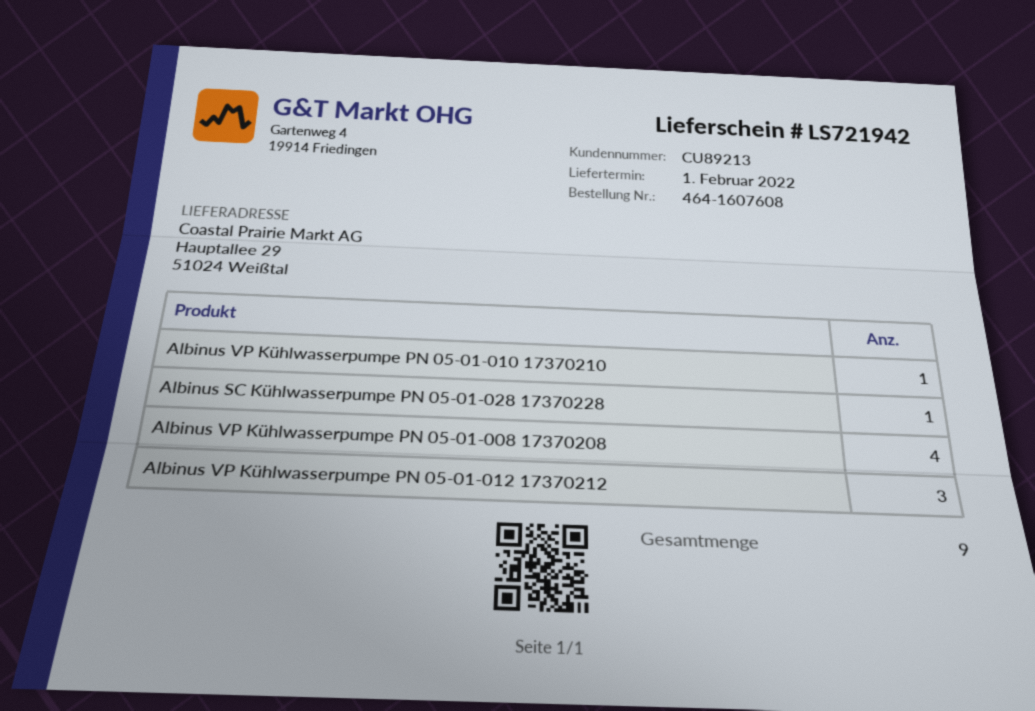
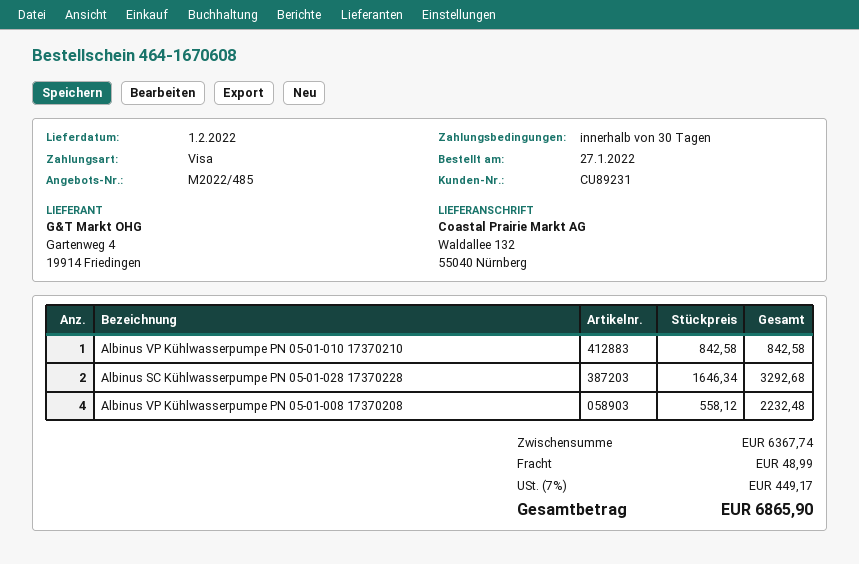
order number: 464-1607608 -> 464-1670608
customer number: CU89213 -> CU89231
ship to: Hauptallee 29, 51024 Weißtal -> Waldallee 132, 55040 Nürnberg
Albinus SC Kühlwasserpumpe PN 05-01-028 17370228: 1 -> 2
Albinus VP Kühlwasserpumpe PN 05-01-012 17370212: 3 -> none

